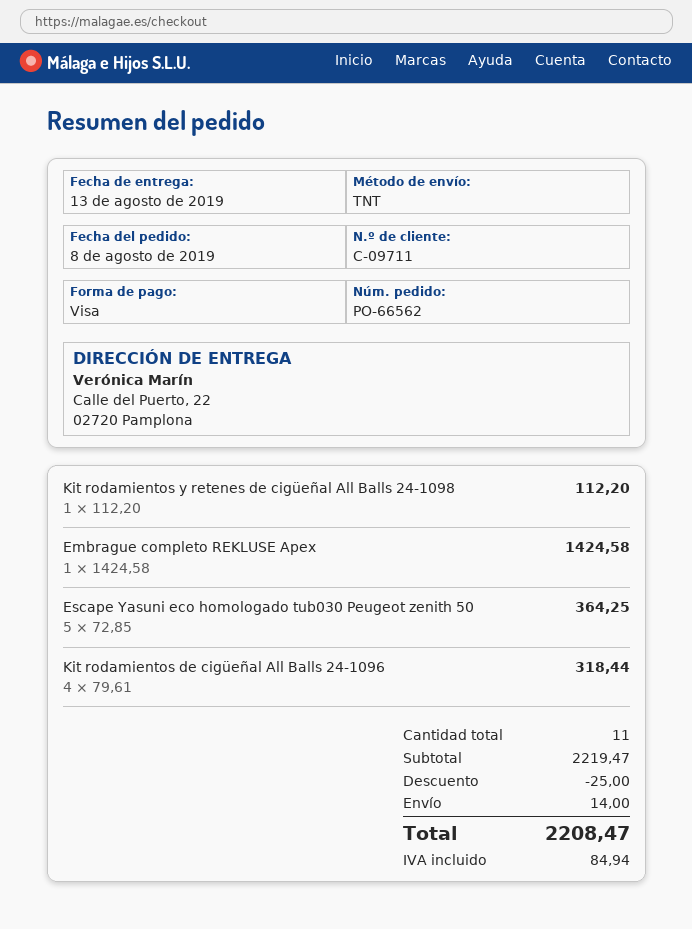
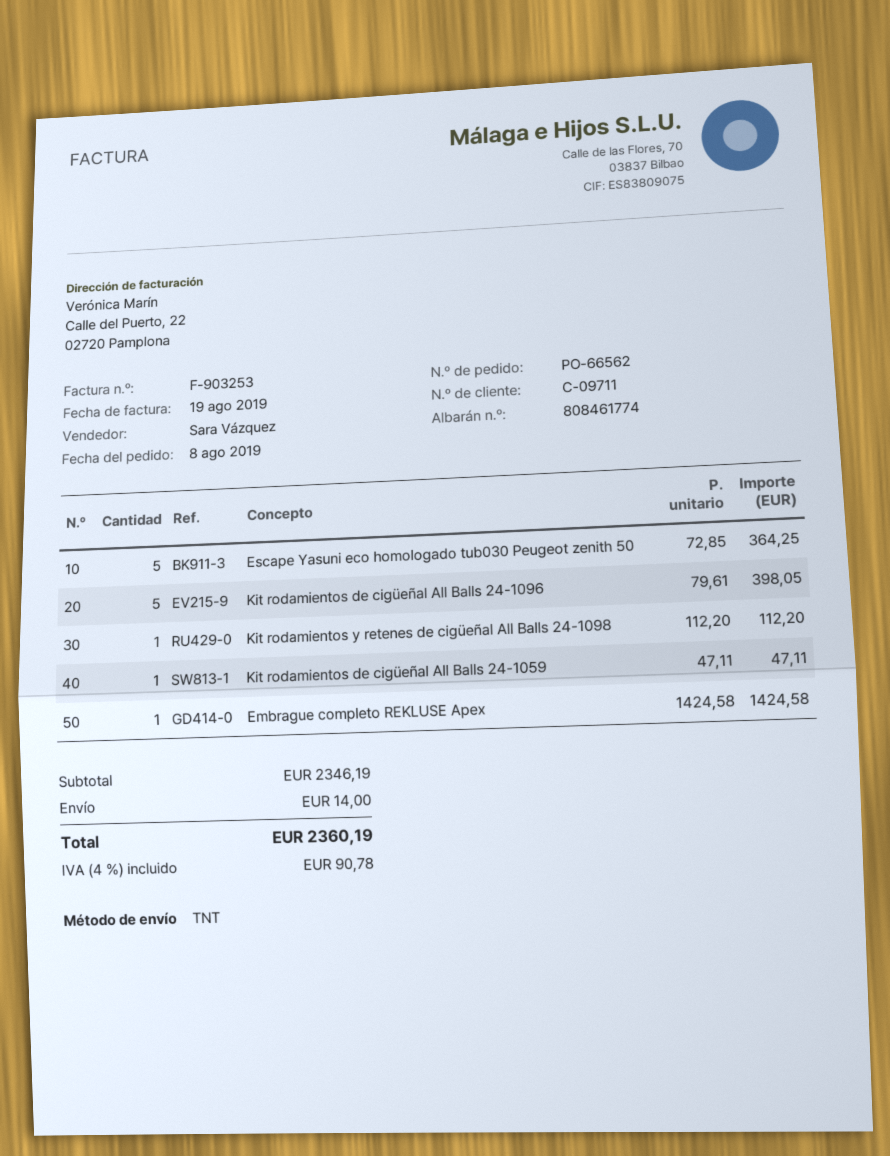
Kit rodamientos de cigüeñal All Balls 24-1096: 4 x 79.61 = 318.44 -> 5 x 79.61 = 398.05
Kit rodamientos de cigüeñal All Balls 24-1059: none -> 1 x 47.11 = 47.11
subtotal: 2219.47 -> 2346.19
discount: 25.00 -> none
tax: 84.94 -> 90.78
total: 2208.47 -> 2360.19

